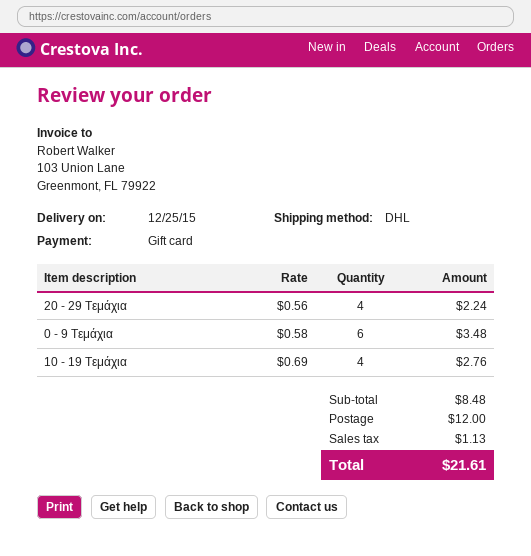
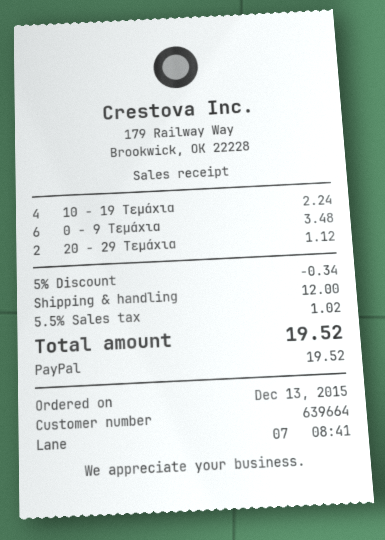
payment method: gift card -> PayPal
20 - 29 Τεμάχια: 4 for 2.24 -> 2 for 1.12
10 - 19 Τεμάχια: 4 for 2.76 -> 4 for 2.24
discount: none -> 5% = 0.34
tax: 1.13 -> 1.02
total: 21.61 -> 19.52

